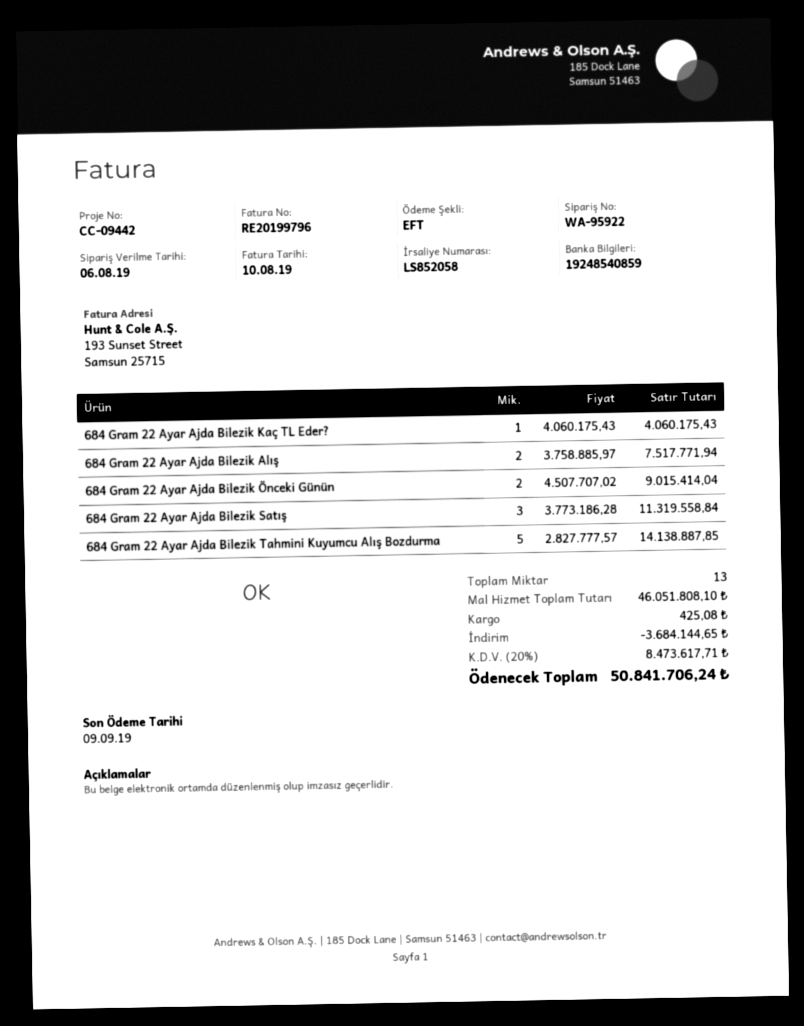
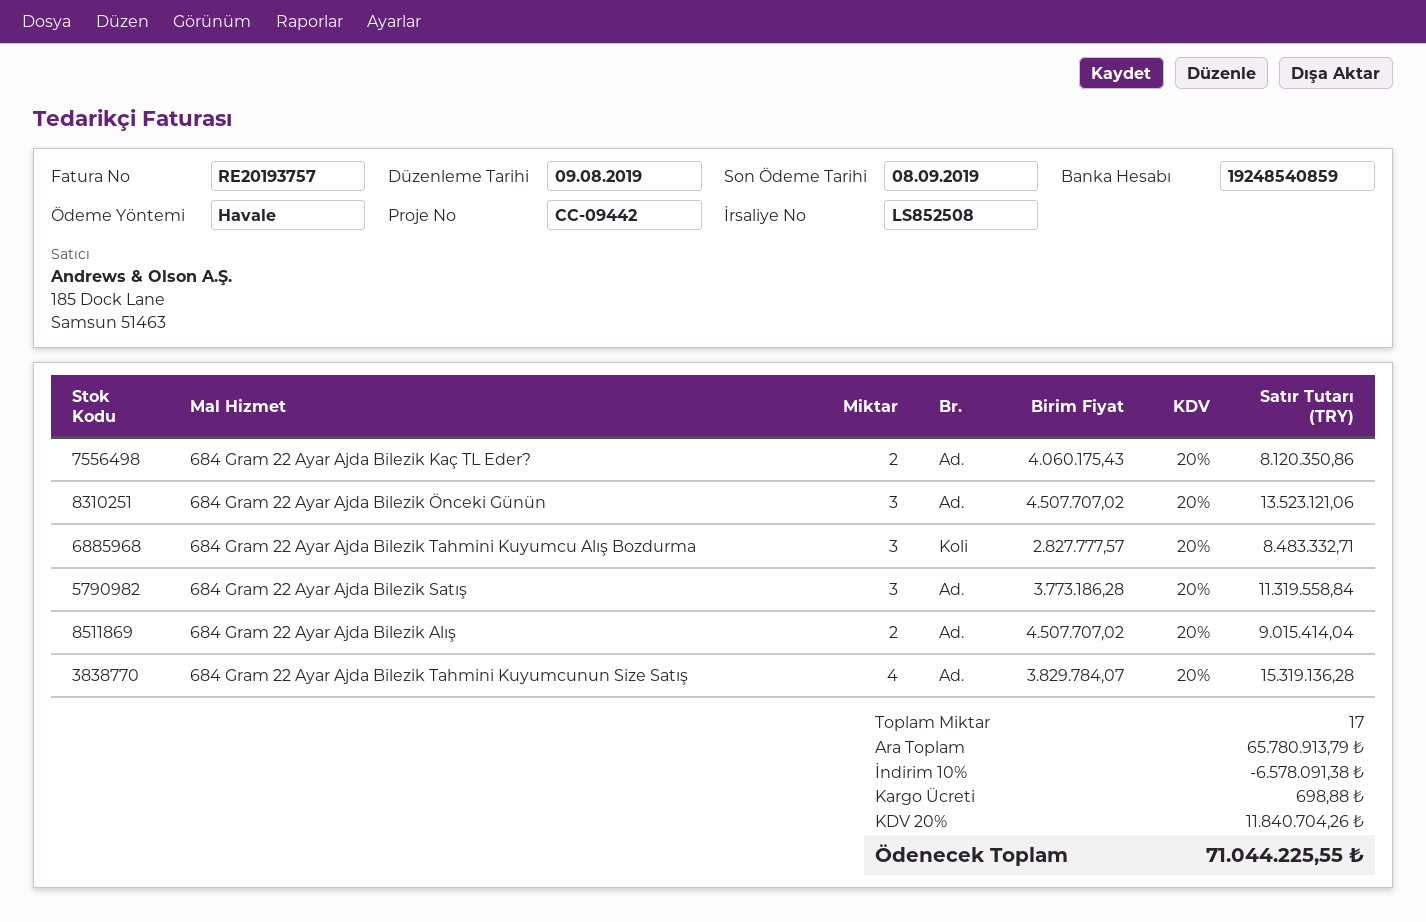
delivery note number: LS852058 -> LS852508
invoice number: RE20199796 -> RE20193757
invoice date: 2019-08-10 -> 2019-08-09
due date: 2019-09-09 -> 2019-09-08
684 Gram 22 Ayar Ajda Bilezik Kaç TL Eder?: 1 x 4060175.43 = 4060175.43 -> 2 x 4060175.43 = 8120350.86
684 Gram 22 Ayar Ajda Bilezik Alış: 2 x 3758885.97 = 7517771.94 -> 2 x 4507707.02 = 9015414.04
684 Gram 22 Ayar Ajda Bilezik Önceki Günün: 2 x 4507707.02 = 9015414.04 -> 3 x 4507707.02 = 13523121.06
684 Gram 22 Ayar Ajda Bilezik Tahmini Kuyumcu Alış Bozdurma: 5 x 2827777.57 = 14138887.85 -> 3 x 2827777.57 = 8483332.71
684 Gram 22 Ayar Ajda Bilezik Tahmini Kuyumcunun Size Satış: none -> 4 x 3829784.07 = 15319136.28
total quantity: 13 -> 17
subtotal: 46051808.10 -> 65780913.79
discount: 3684144.65 -> 6578091.38
shipping: 425.08 -> 698.88
tax: 20% = 8473617.71 -> 20% = 11840704.26
total: 50841706.24 -> 71044225.55

